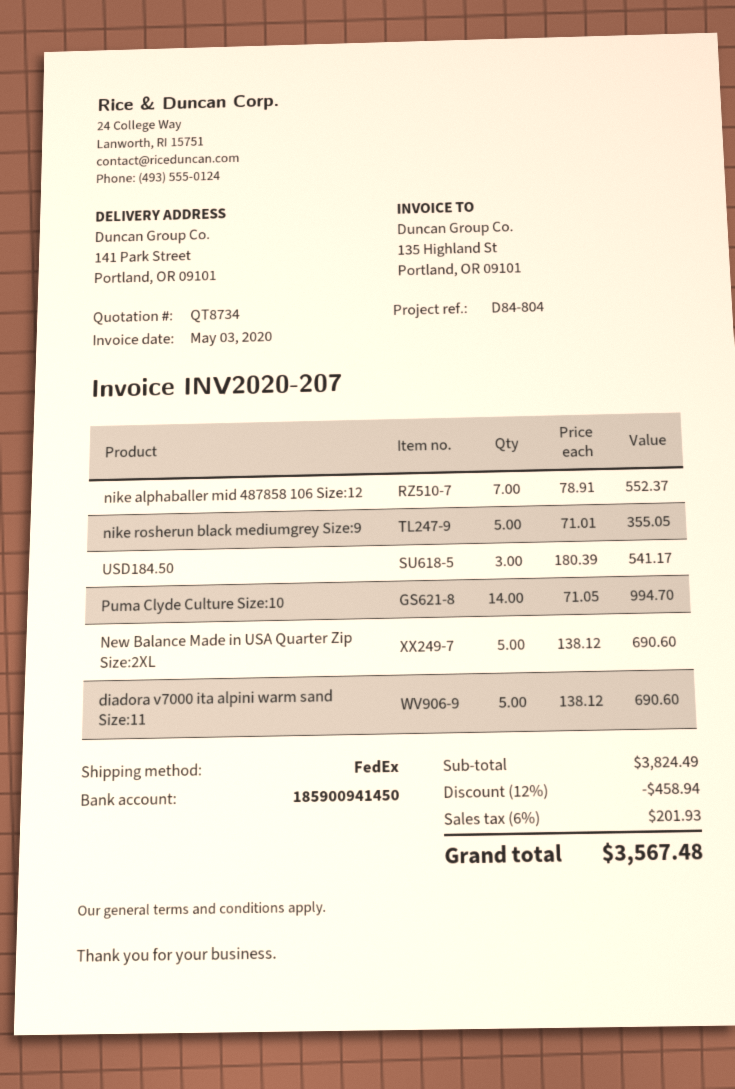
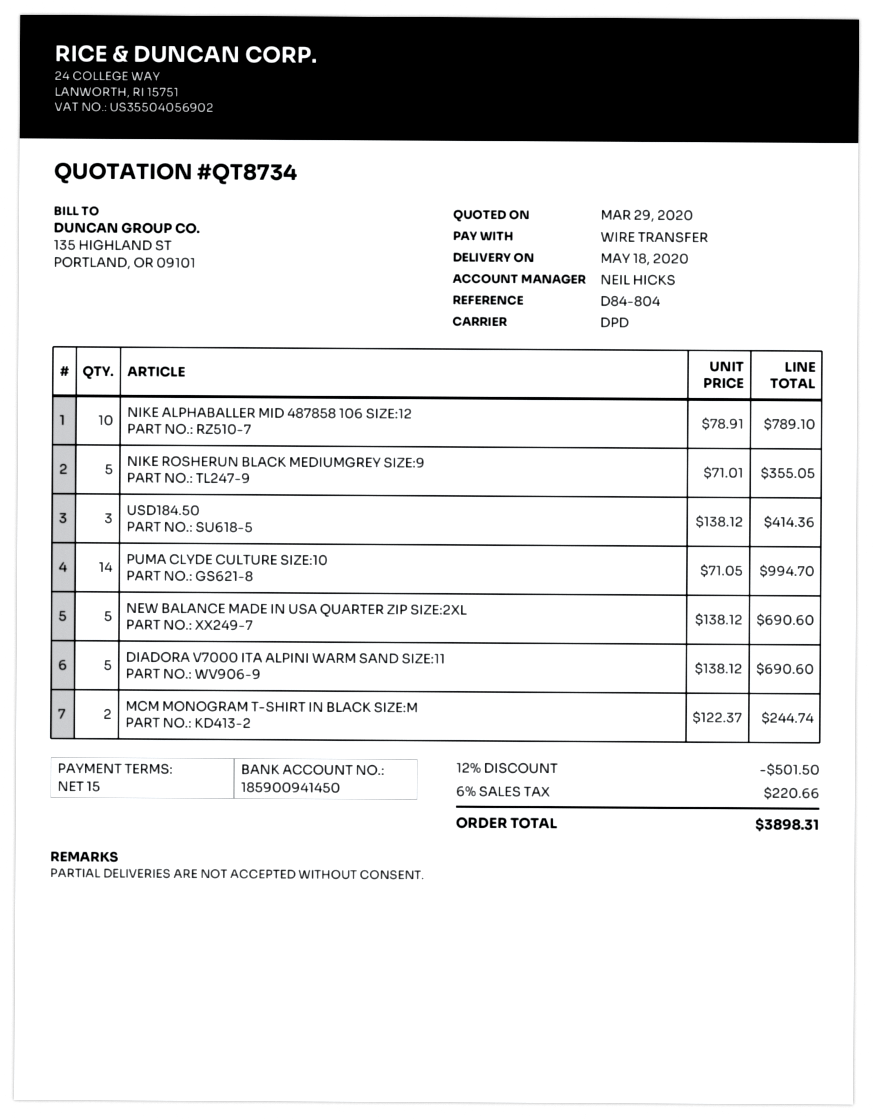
shipping method: FedEx -> DPD
nike alphaballer mid 487858 106 Size:12: 7 x 78.91 = 552.37 -> 10 x 78.91 = 789.10
USD184.50: 3 x 180.39 = 541.17 -> 3 x 138.12 = 414.36
MCM MONOGRAM T-SHIRT IN BLACK SIZE:M: none -> 2 x 122.37 = 244.74
discount: 12% = 458.94 -> 12% = 501.50
tax: 6% = 201.93 -> 6% = 220.66
total: 3567.48 -> 3898.31

